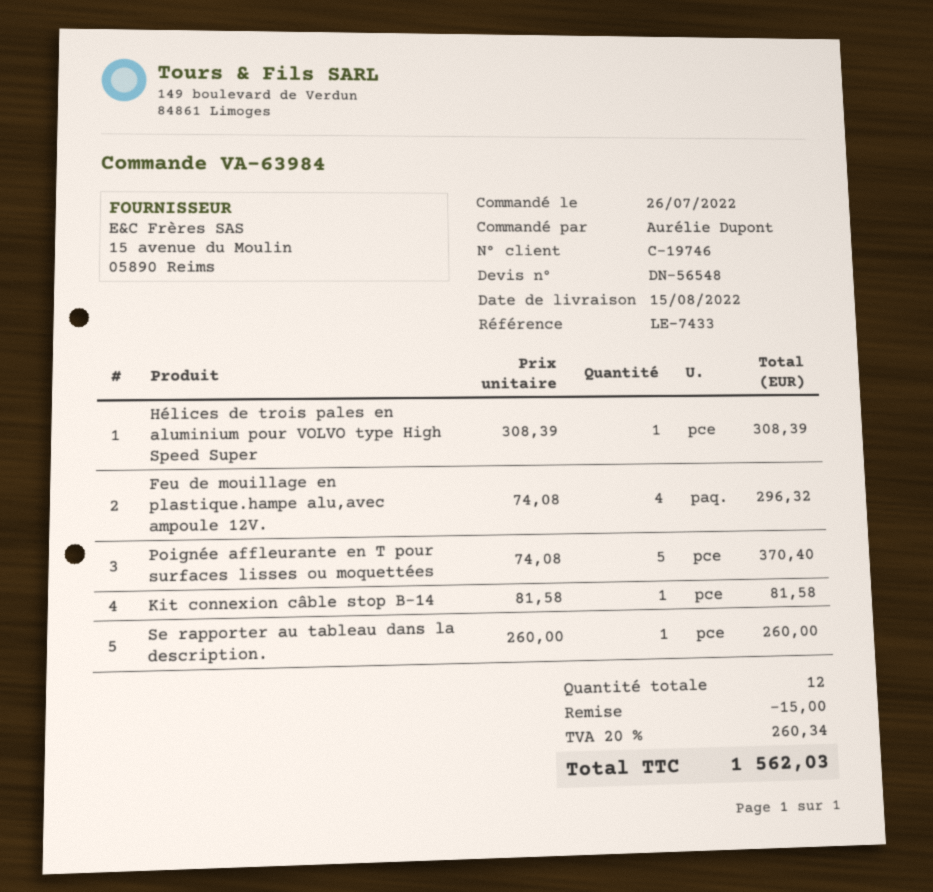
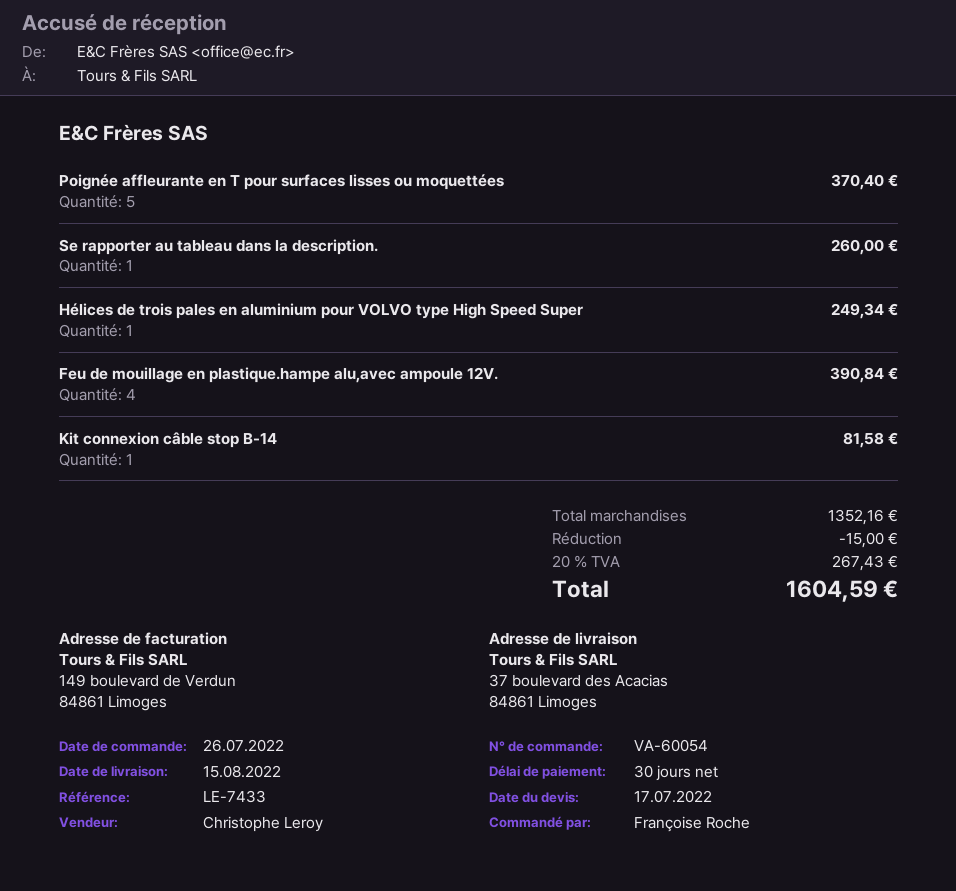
order number: VA-63984 -> VA-60054
ordered by: Aurélie Dupont -> Françoise Roche
Hélices de trois pales en aluminium pour VOLVO type High Speed Super: 1 for 308.39 -> 1 for 249.34
Feu de mouillage en plastique.hampe alu,avec ampoule 12V.: 4 for 296.32 -> 4 for 390.84
tax: 20% = 260.34 -> 20% = 267.43
total: 1562.03 -> 1604.59

